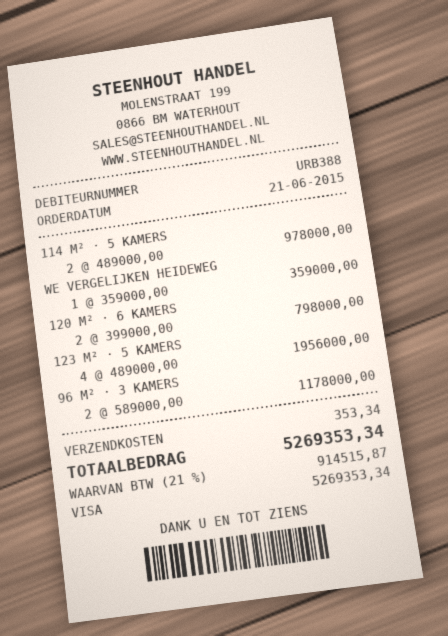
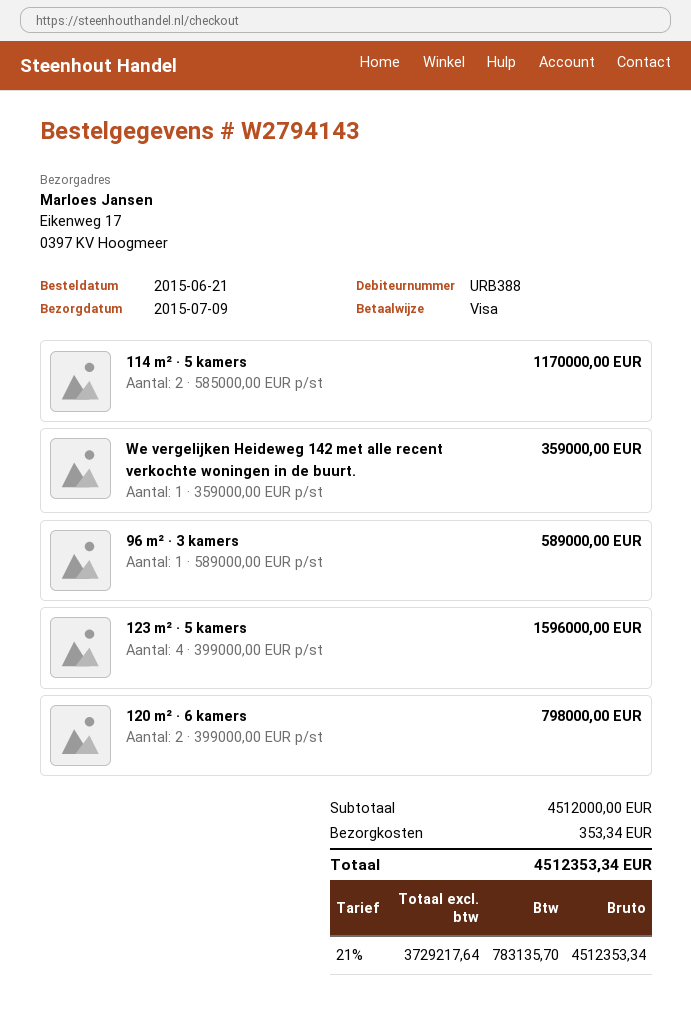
114 M² · 5 KAMERS: 2 x 489000.00 = 978000.00 -> 2 x 585000.00 = 1170000.00
123 M² · 5 KAMERS: 4 x 489000.00 = 1956000.00 -> 4 x 399000.00 = 1596000.00
96 M² · 3 KAMERS: 2 x 589000.00 = 1178000.00 -> 1 x 589000.00 = 589000.00
tax: 21% = 914515.87 -> 21% = 783135.70
total: 5269353.34 -> 4512353.34

